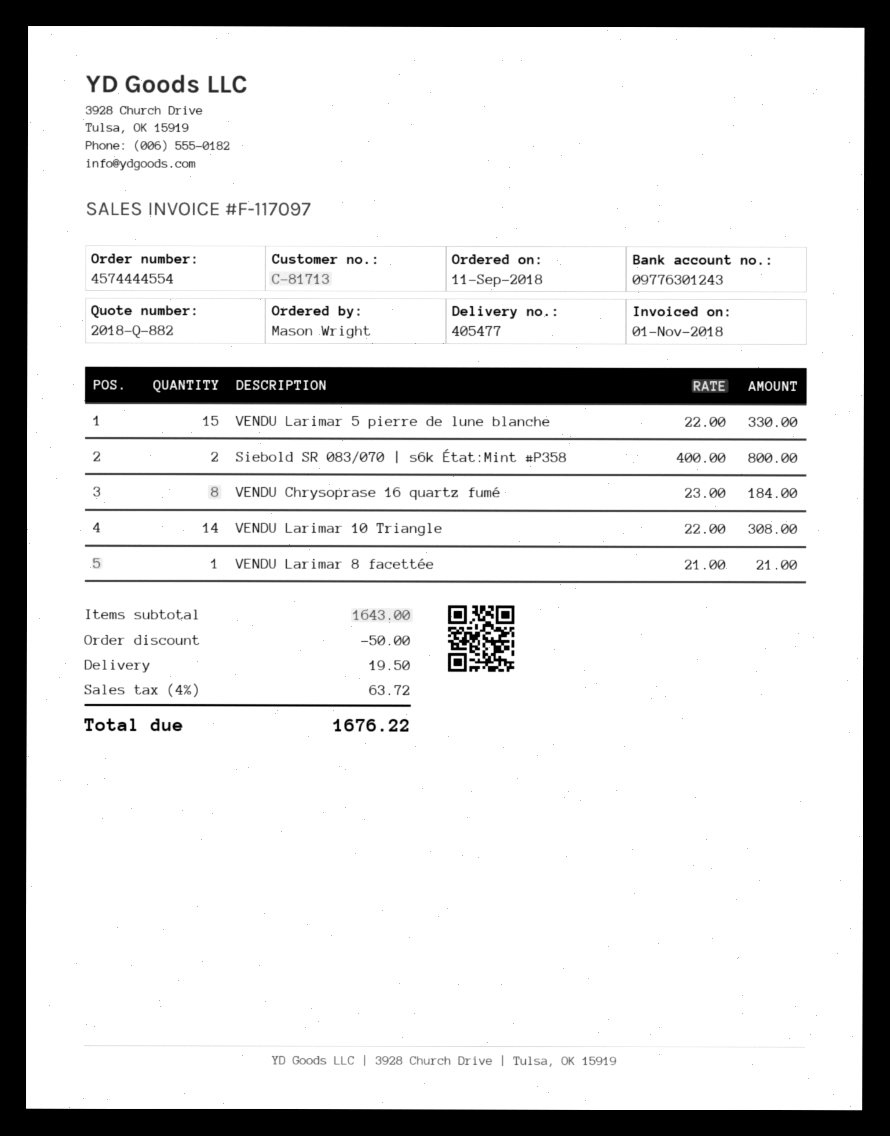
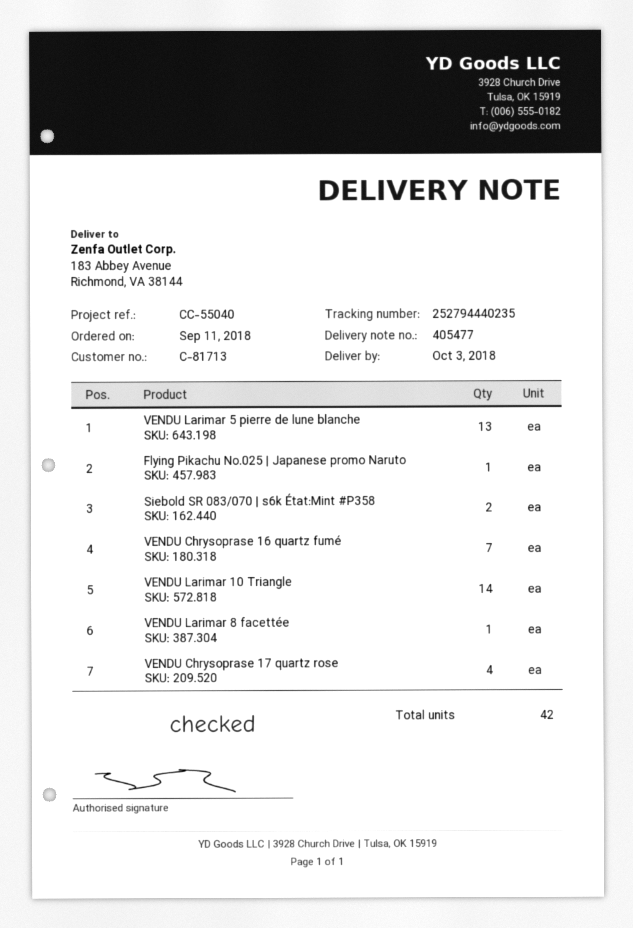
VENDU Larimar 5 pierre de lune blanche: 15 -> 13
VENDU Chrysoprase 16 quartz fumé: 8 -> 7
Flying Pikachu No.025 | Japanese promo Naruto: none -> 1
VENDU Chrysoprase 17 quartz rose: none -> 4

